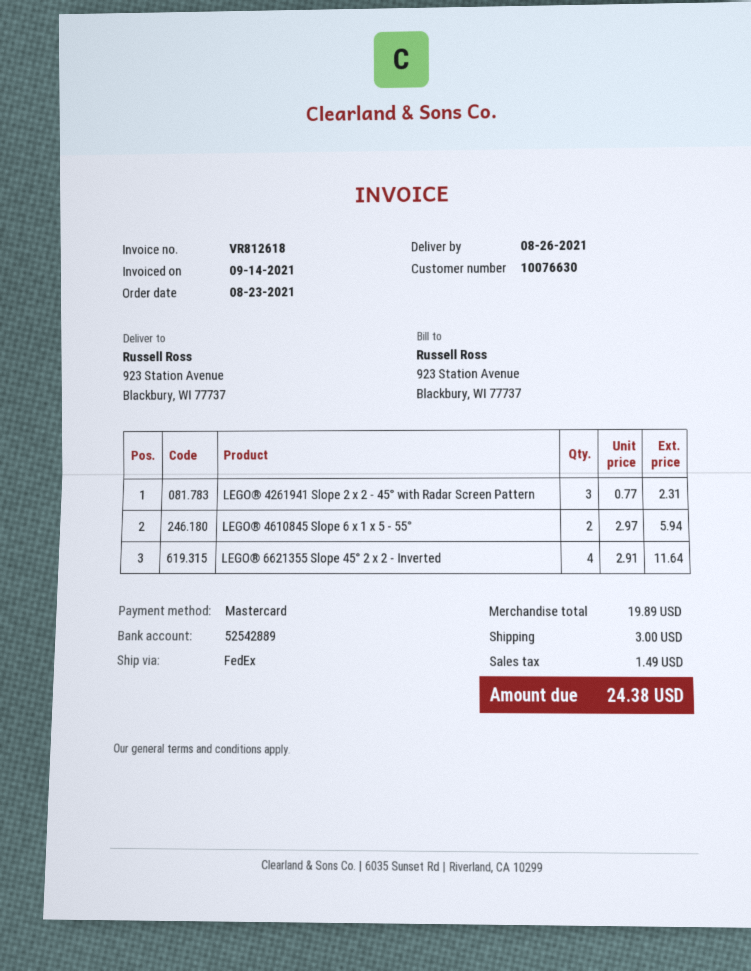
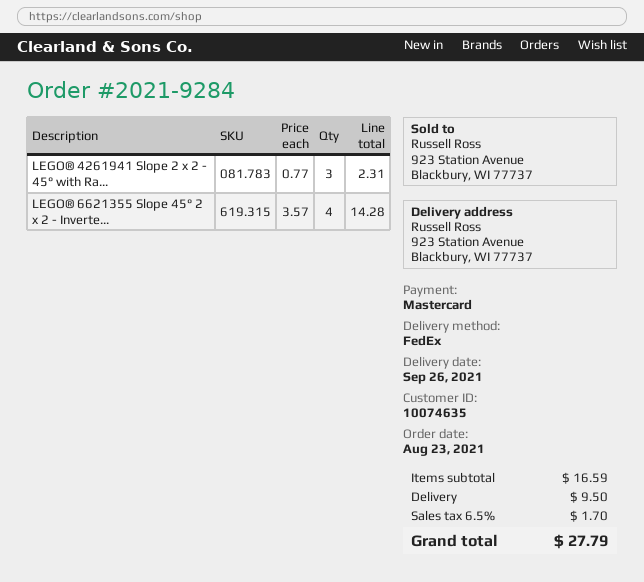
delivery date: 2021-08-26 -> 2021-09-26
customer number: 10076630 -> 10074635
LEGO® 4610845 Slope 6 x 1 x 5 - 55°: 2 x 2.97 = 5.94 -> none
LEGO® 6621355 Slope 45° 2 x 2 - Inverted: 4 x 2.91 = 11.64 -> 4 x 3.57 = 14.28
subtotal: 19.89 -> 16.59
shipping: 3.00 -> 9.50
tax: 1.49 -> 1.70
total: 24.38 -> 27.79

